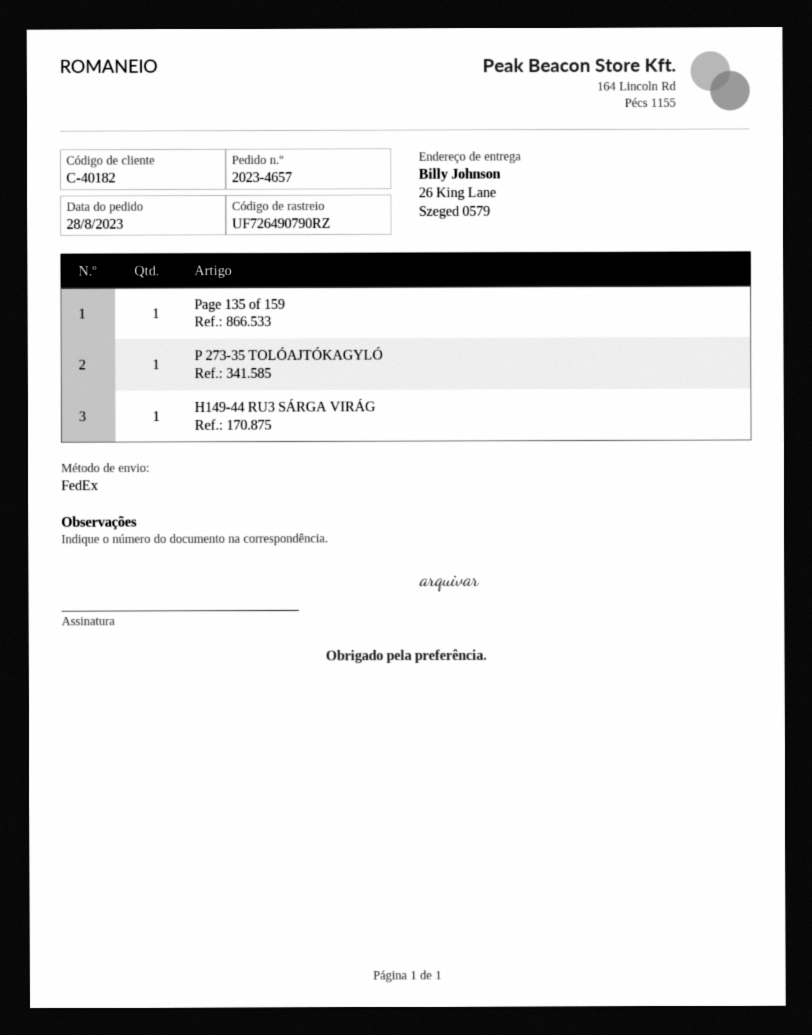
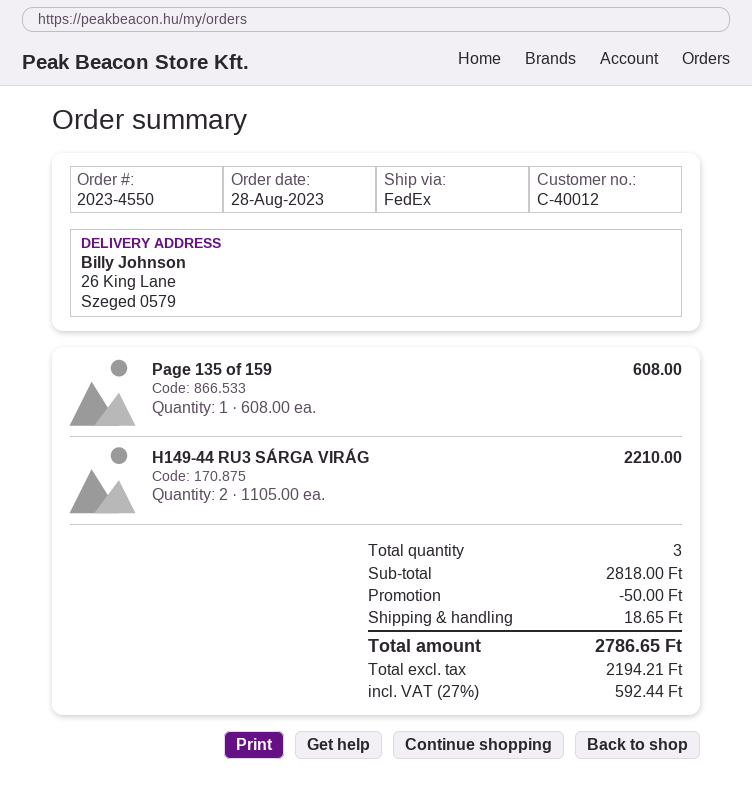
order number: 2023-4657 -> 2023-4550
customer number: C-40182 -> C-40012
P 273-35 TOLÓAJTÓKAGYLÓ: 1 -> none
H149-44 RU3 SÁRGA VIRÁG: 1 -> 2

